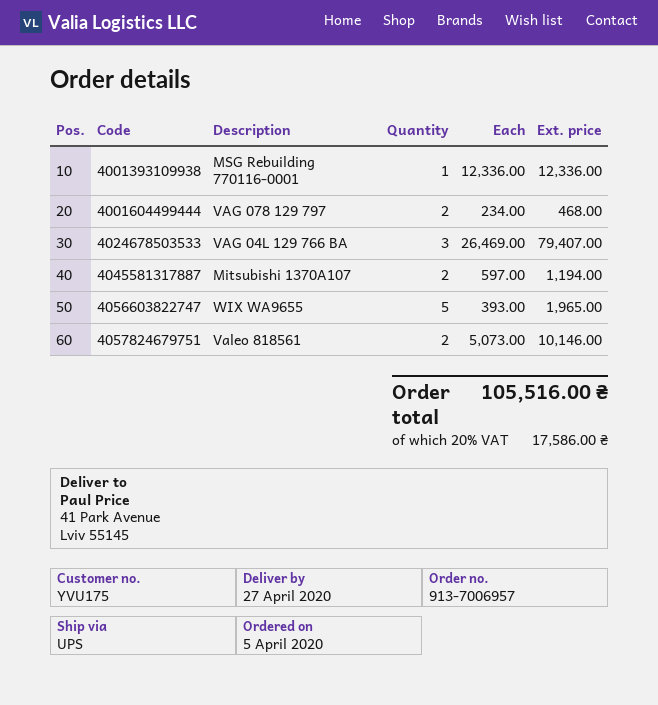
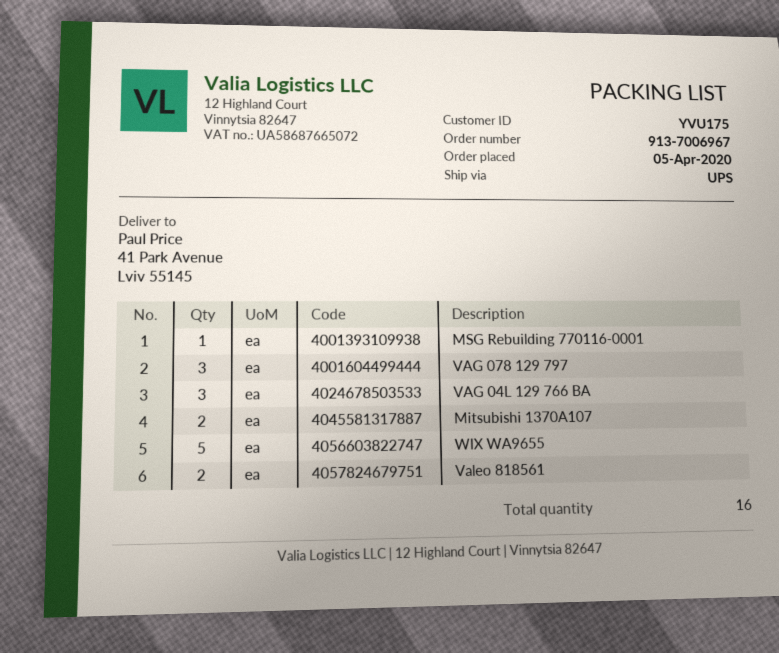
order number: 913-7006957 -> 913-7006967
VAG 078 129 797: 2 -> 3

